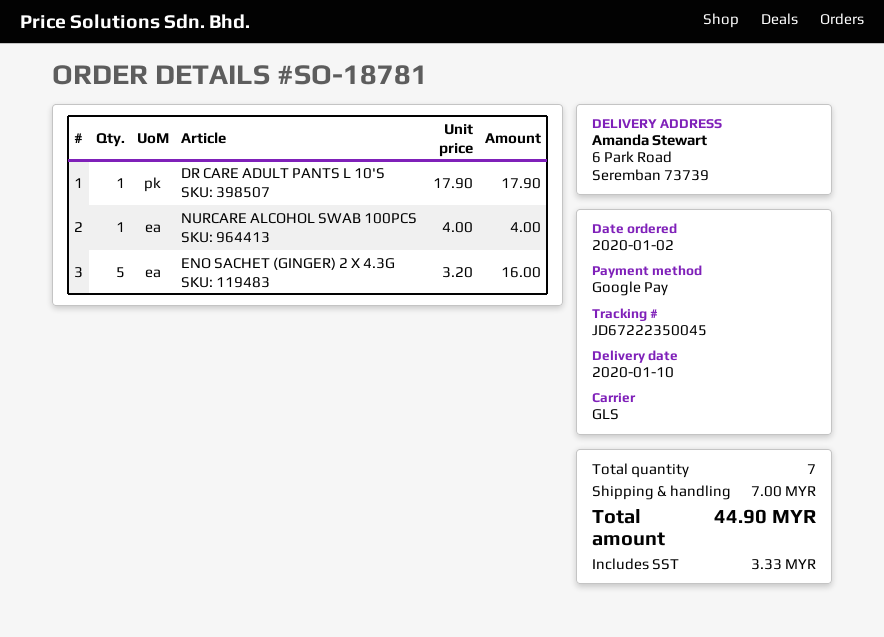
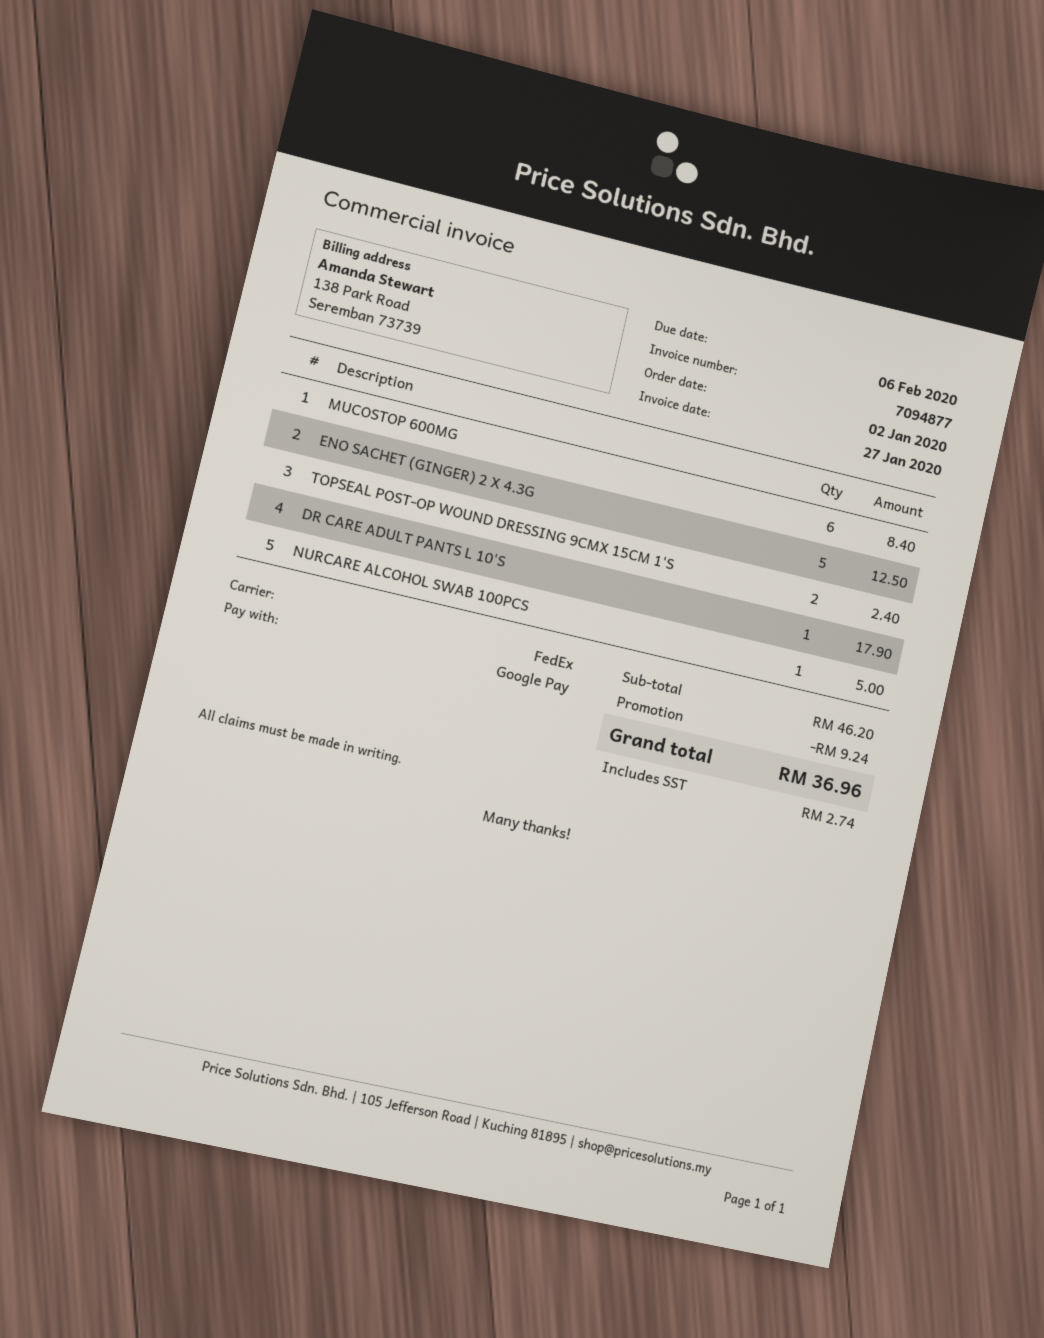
shipping method: GLS -> FedEx
NURCARE ALCOHOL SWAB 100PCS: 1 for 4.00 -> 1 for 5.00
ENO SACHET (GINGER) 2 X 4.3G: 5 for 16.00 -> 5 for 12.50
MUCOSTOP 600MG: none -> 6 for 8.40
TOPSEAL POST-OP WOUND DRESSING 9CMX 15CM 1'S: none -> 2 for 2.40
discount: none -> 9.24
shipping: 7.00 -> none
tax: 3.33 -> 2.74
total: 44.90 -> 36.96

